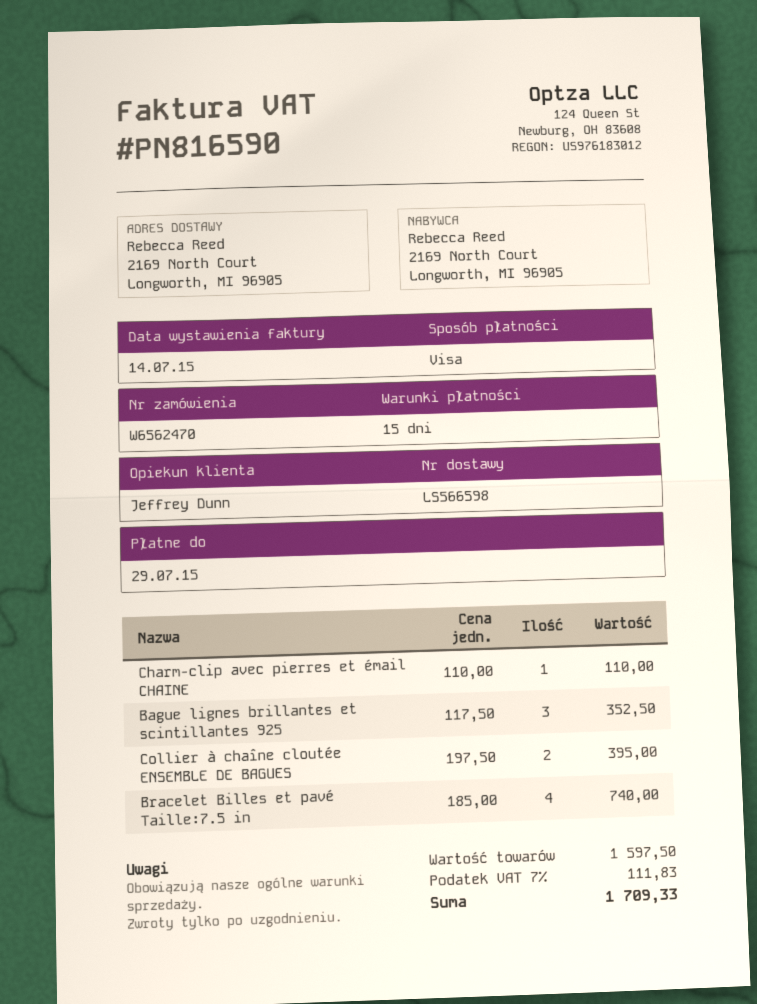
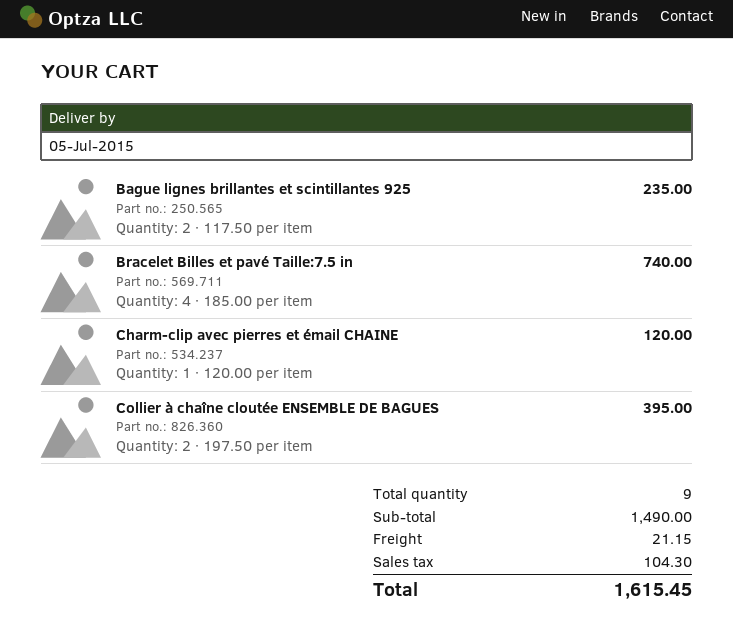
Charm-clip avec pierres et émail CHAINE: 1 x 110.00 = 110.00 -> 1 x 120.00 = 120.00
Bague lignes brillantes et scintillantes 925: 3 x 117.50 = 352.50 -> 2 x 117.50 = 235.00
subtotal: 1597.50 -> 1490.00
shipping: none -> 21.15
tax: 111.83 -> 104.30
total: 1709.33 -> 1615.45

